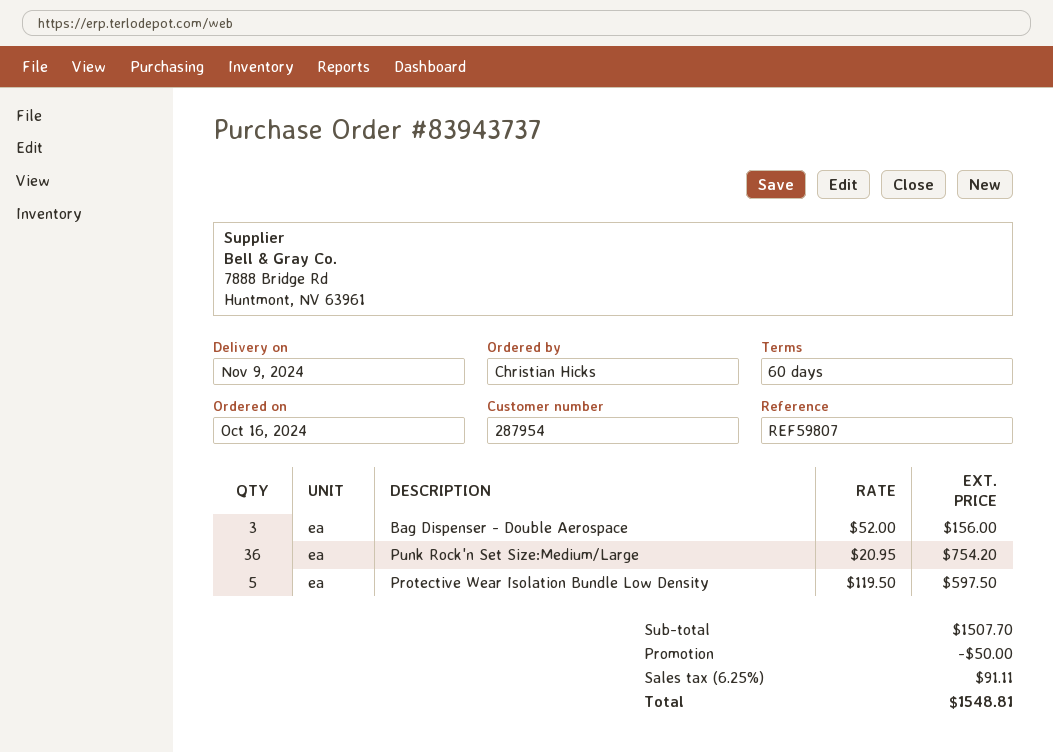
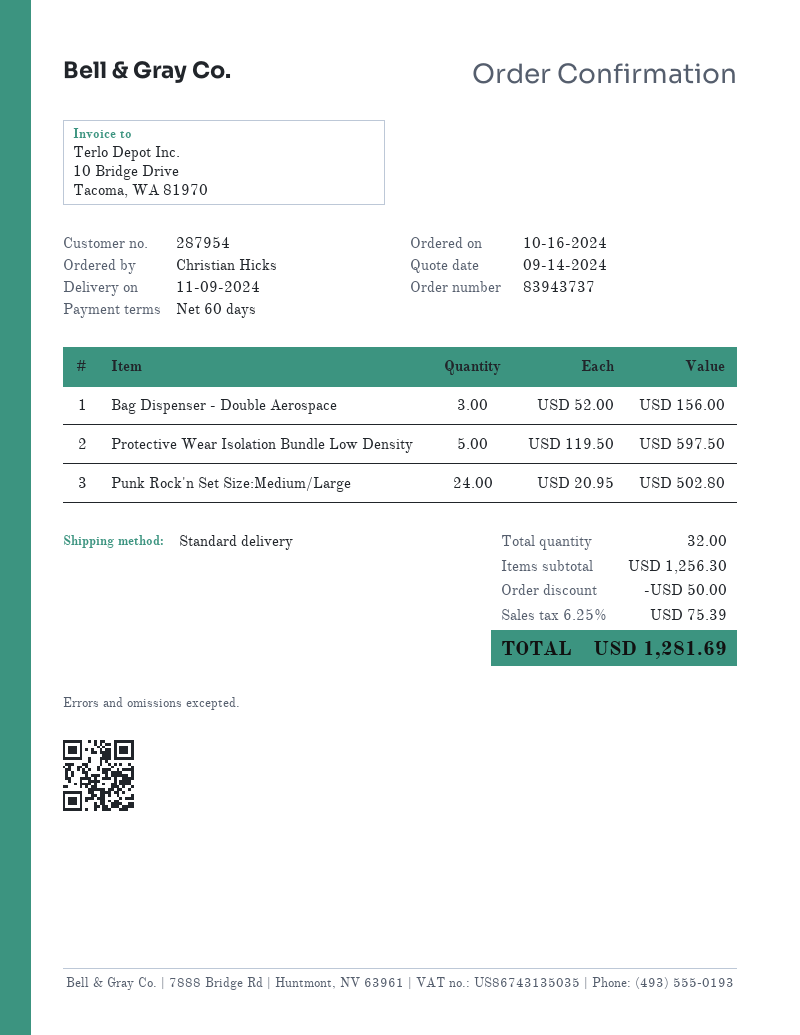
Punk Rock'n Set Size:Medium/Large: 36 x 20.95 = 754.20 -> 24 x 20.95 = 502.80
subtotal: 1507.70 -> 1256.30
tax: 6.25% = 91.11 -> 6.25% = 75.39
total: 1548.81 -> 1281.69

